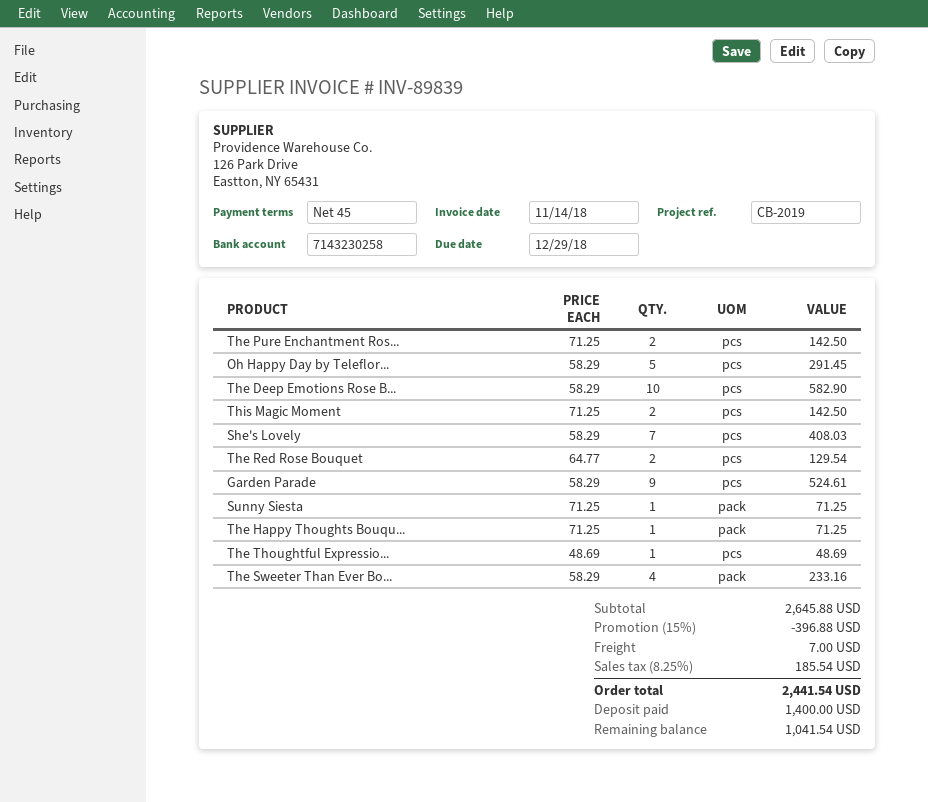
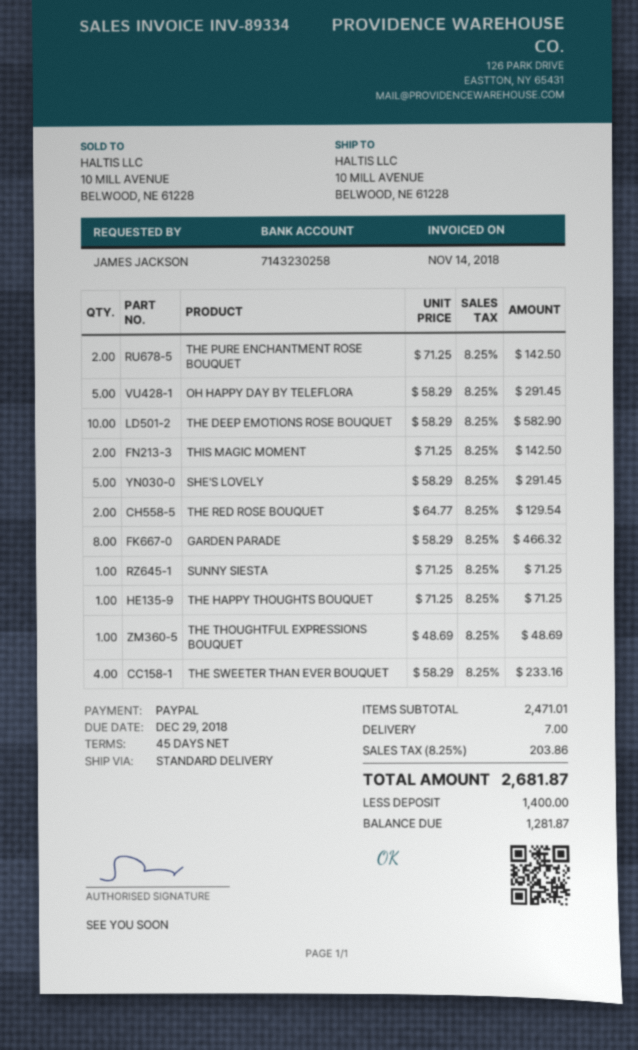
invoice number: INV-89839 -> INV-89334
She's Lovely: 7 x 58.29 = 408.03 -> 5 x 58.29 = 291.45
Garden Parade: 9 x 58.29 = 524.61 -> 8 x 58.29 = 466.32
subtotal: 2645.88 -> 2471.01
discount: 15% = 396.88 -> none
tax: 8.25% = 185.54 -> 8.25% = 203.86
total: 2441.54 -> 2681.87
balance: 1041.54 -> 1281.87

